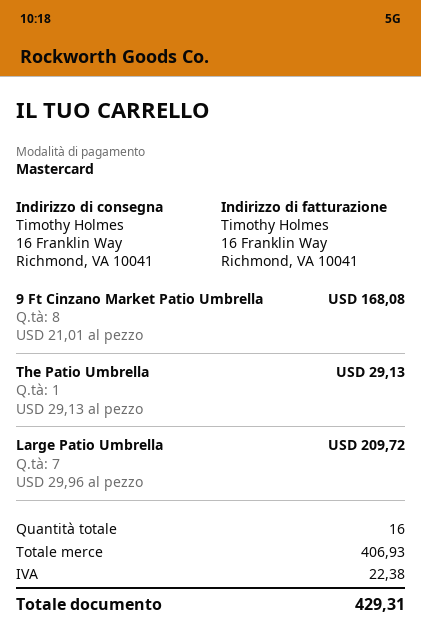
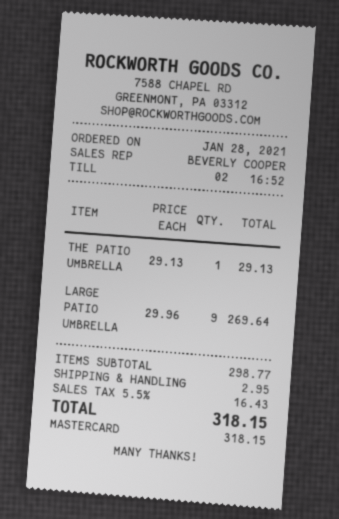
9 Ft Cinzano Market Patio Umbrella: 8 x 21.01 = 168.08 -> none
Large Patio Umbrella: 7 x 29.96 = 209.72 -> 9 x 29.96 = 269.64
subtotal: 406.93 -> 298.77
shipping: none -> 2.95
tax: 22.38 -> 16.43
total: 429.31 -> 318.15

